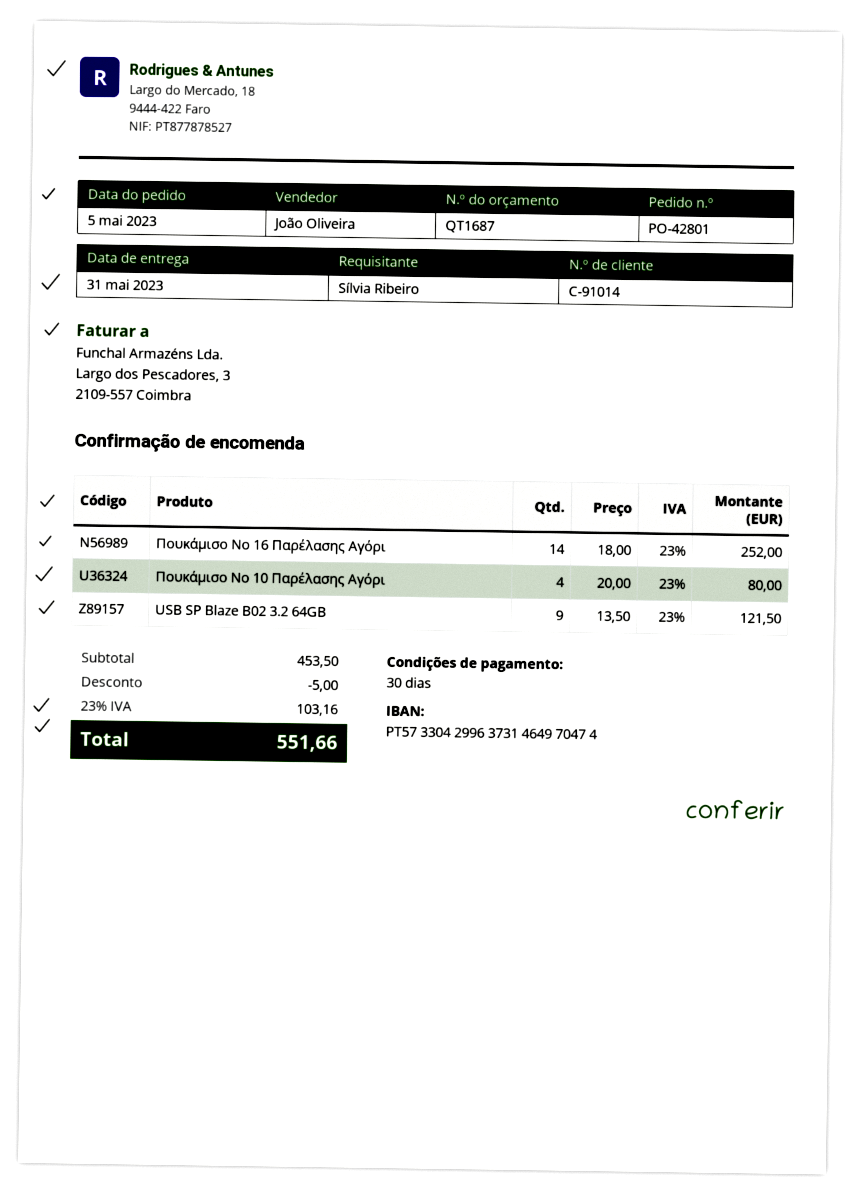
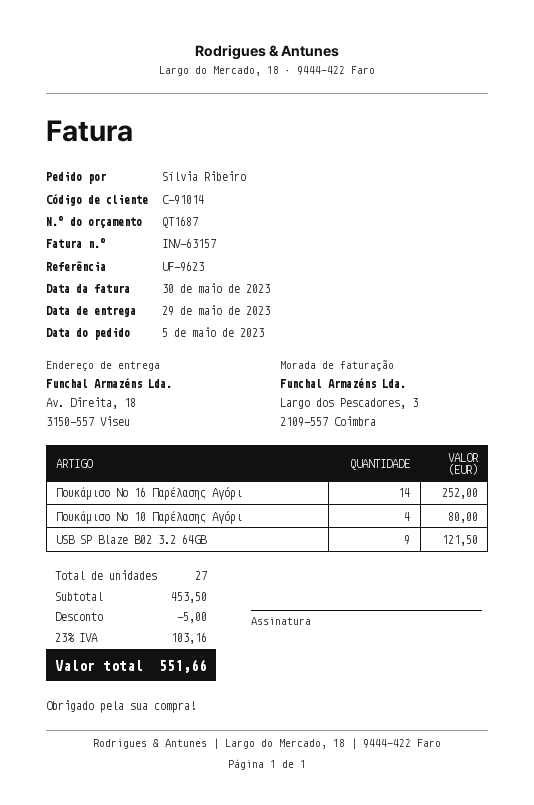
delivery date: 2023-05-31 -> 2023-05-29

